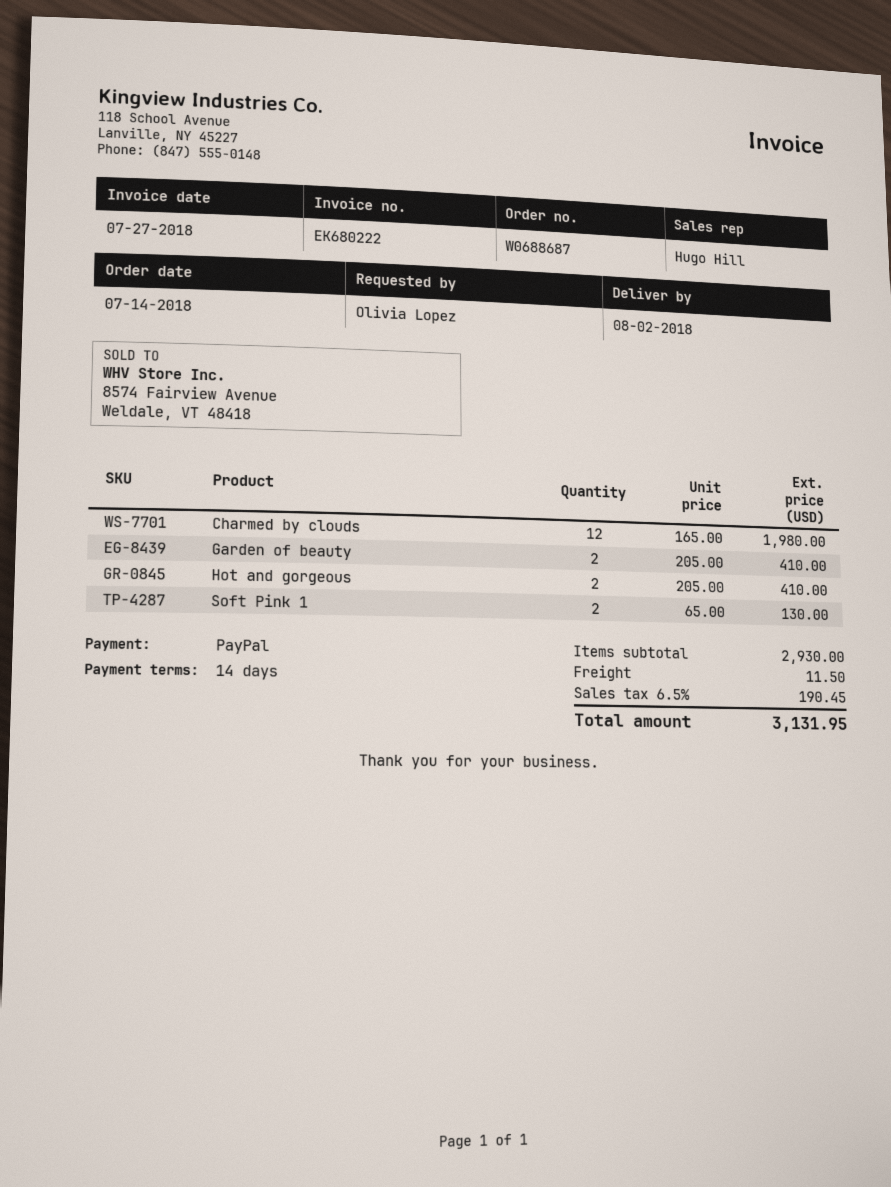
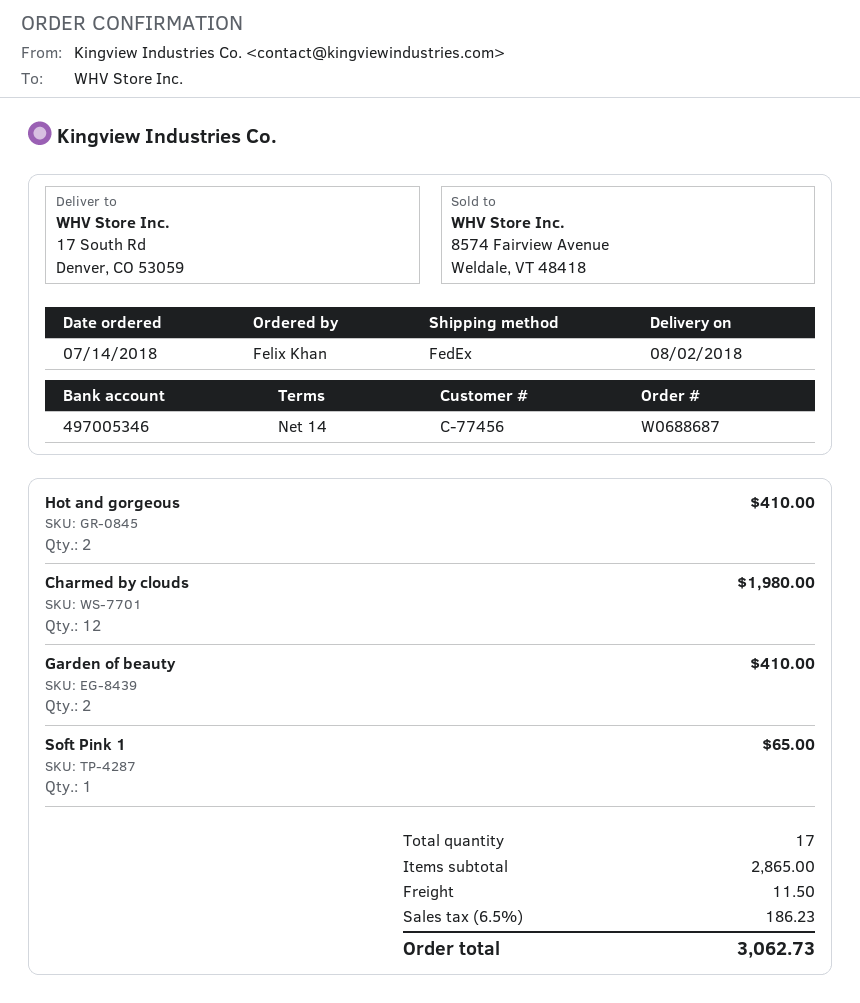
ordered by: Olivia Lopez -> Felix Khan
Soft Pink 1: 2 for 130.00 -> 1 for 65.00
subtotal: 2930.00 -> 2865.00
tax: 6.5% = 190.45 -> 6.5% = 186.23
total: 3131.95 -> 3062.73

